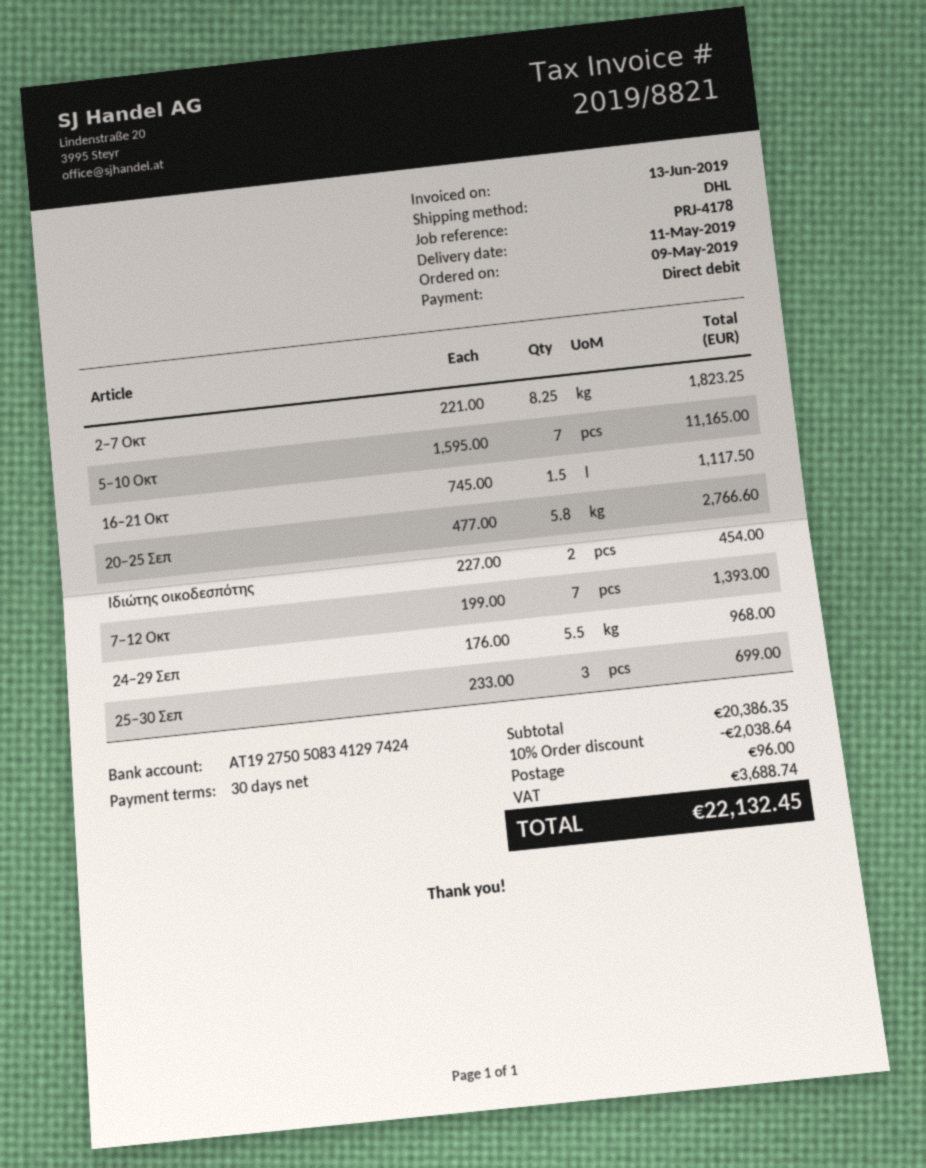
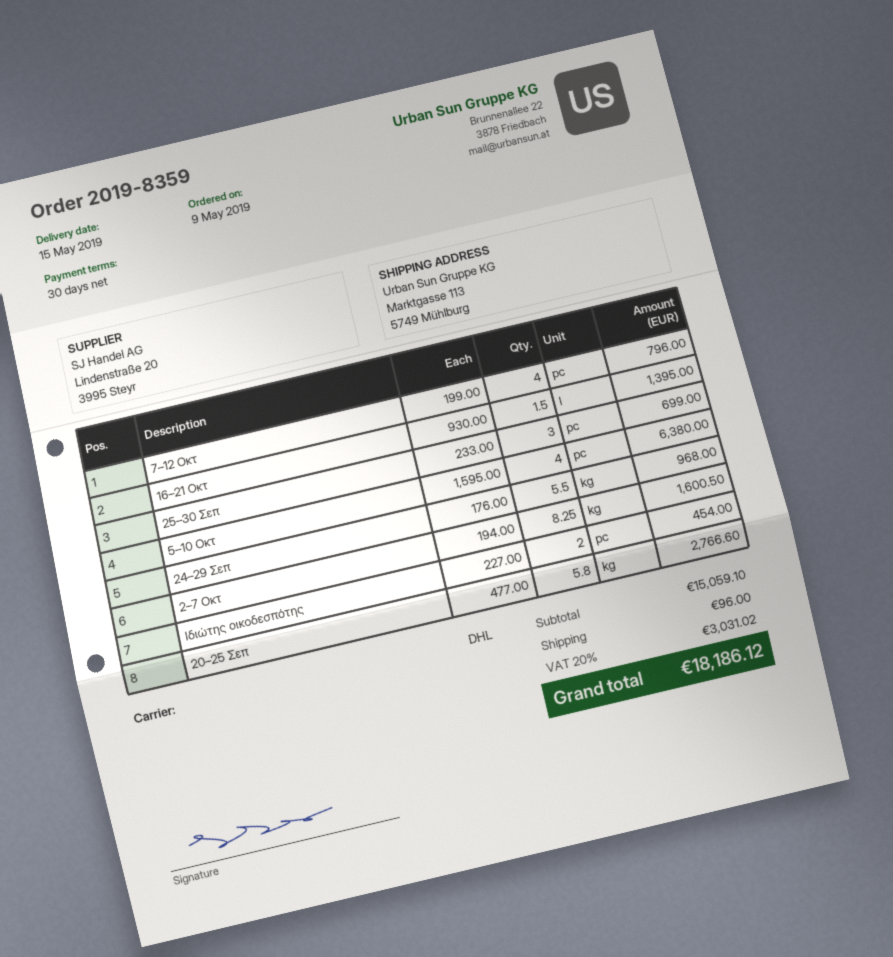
delivery date: 2019-05-11 -> 2019-05-15
2–7 Οκτ: 8.25 x 221.00 = 1823.25 -> 8.25 x 194.00 = 1600.50
5–10 Οκτ: 7 x 1595.00 = 11165.00 -> 4 x 1595.00 = 6380.00
16–21 Οκτ: 1.5 x 745.00 = 1117.50 -> 1.5 x 930.00 = 1395.00
7–12 Οκτ: 7 x 199.00 = 1393.00 -> 4 x 199.00 = 796.00
subtotal: 20386.35 -> 15059.10
discount: 10% = 2038.64 -> none
tax: 3688.74 -> 3031.02
total: 22132.45 -> 18186.12

